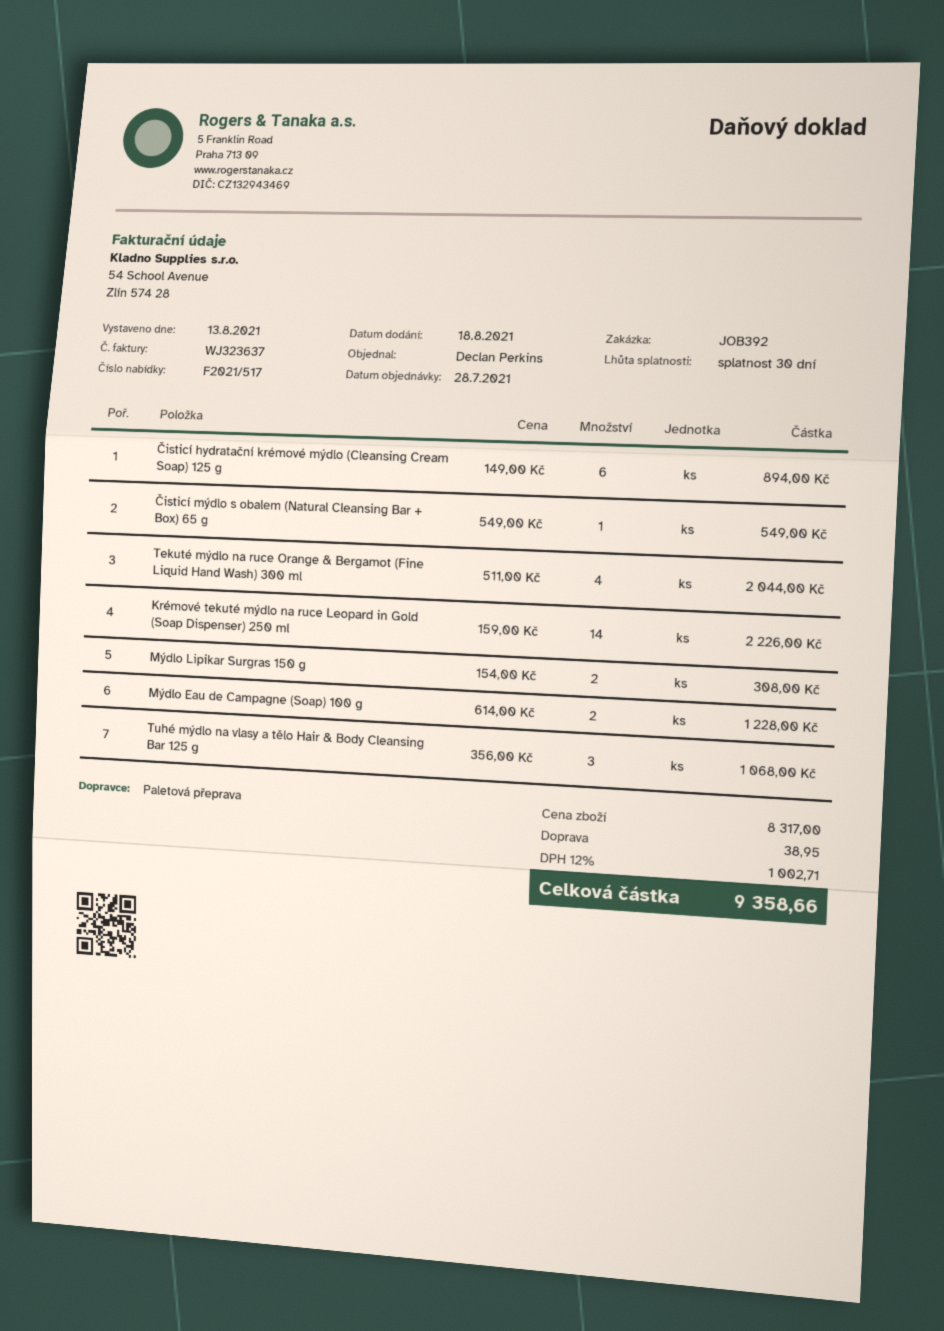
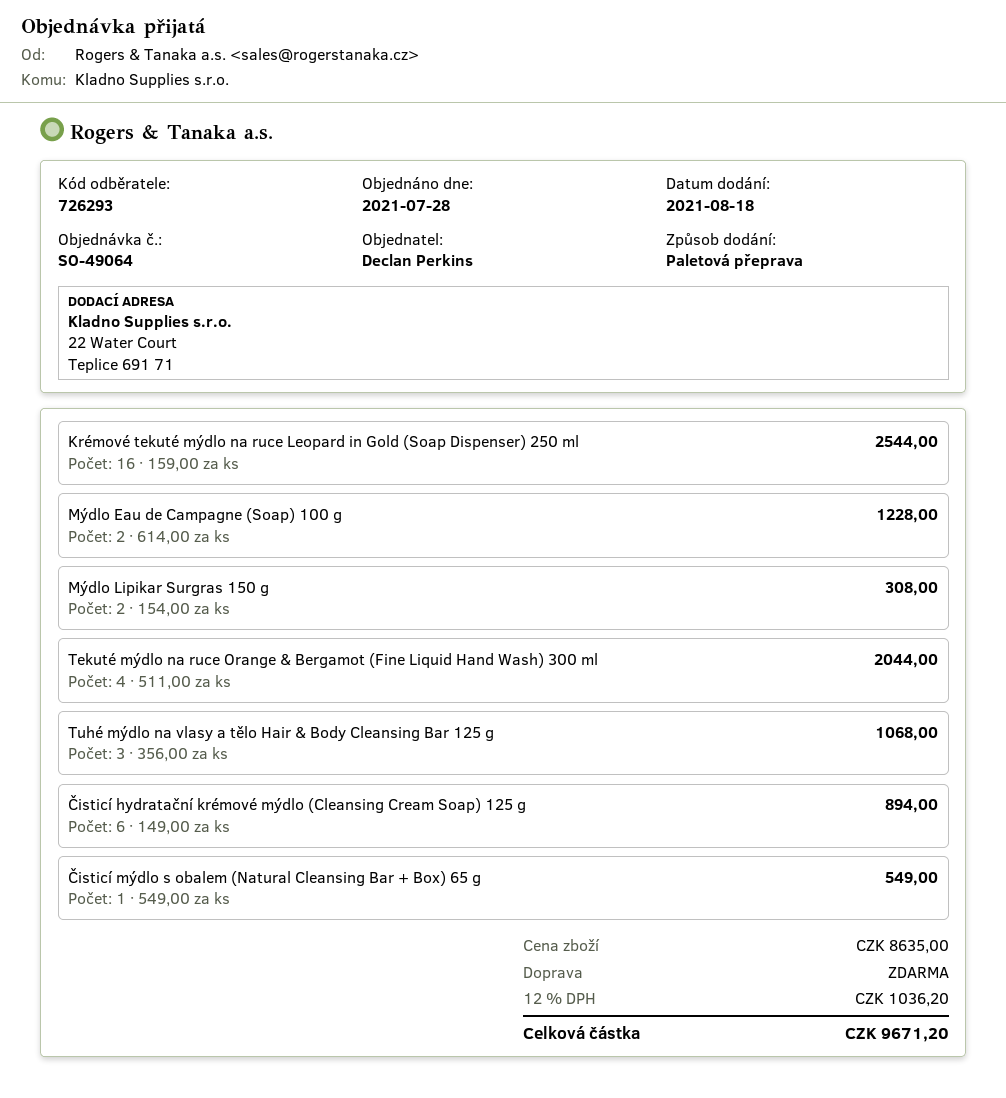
Krémové tekuté mýdlo na ruce Leopard in Gold (Soap Dispenser) 250 ml: 14 x 159.00 = 2226.00 -> 16 x 159.00 = 2544.00
subtotal: 8317.00 -> 8635.00
shipping: 38.95 -> 0.00
tax: 12% = 1002.71 -> 12% = 1036.20
total: 9358.66 -> 9671.20

